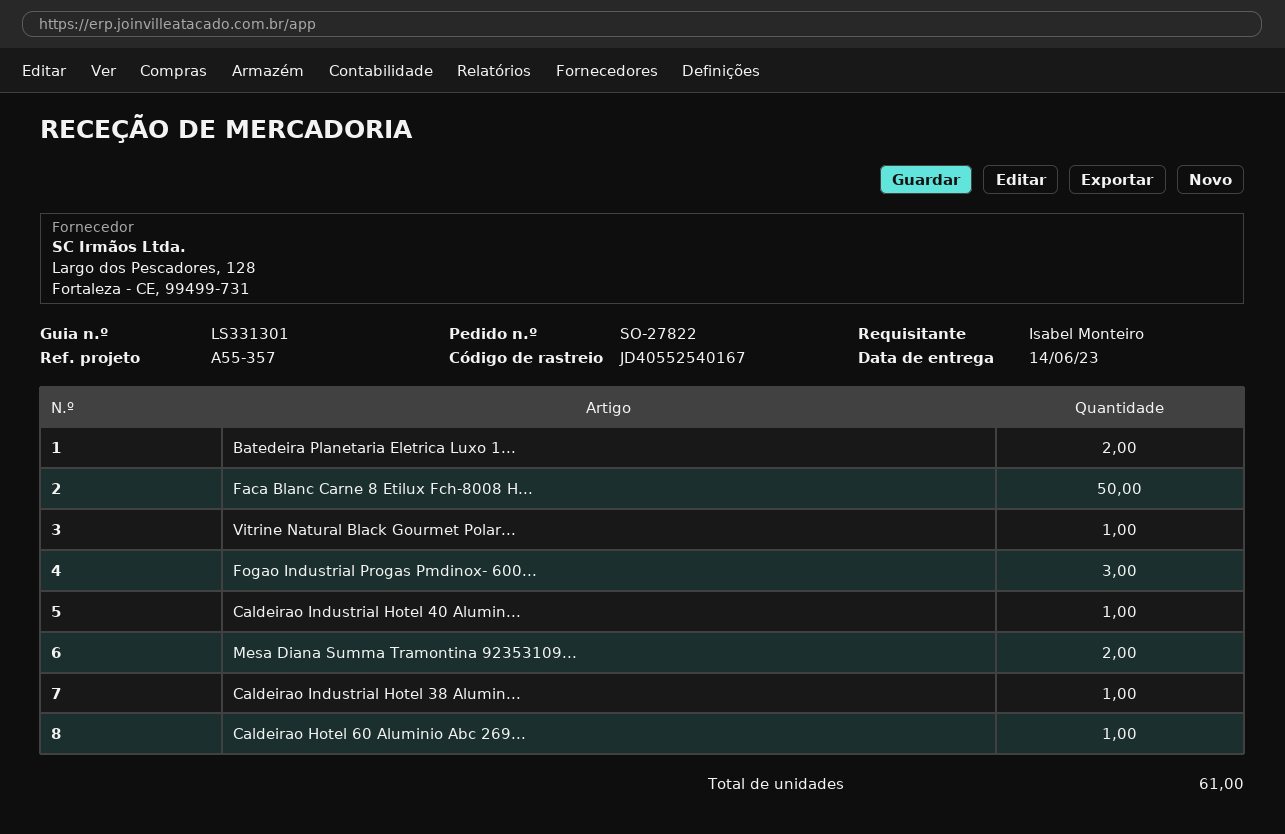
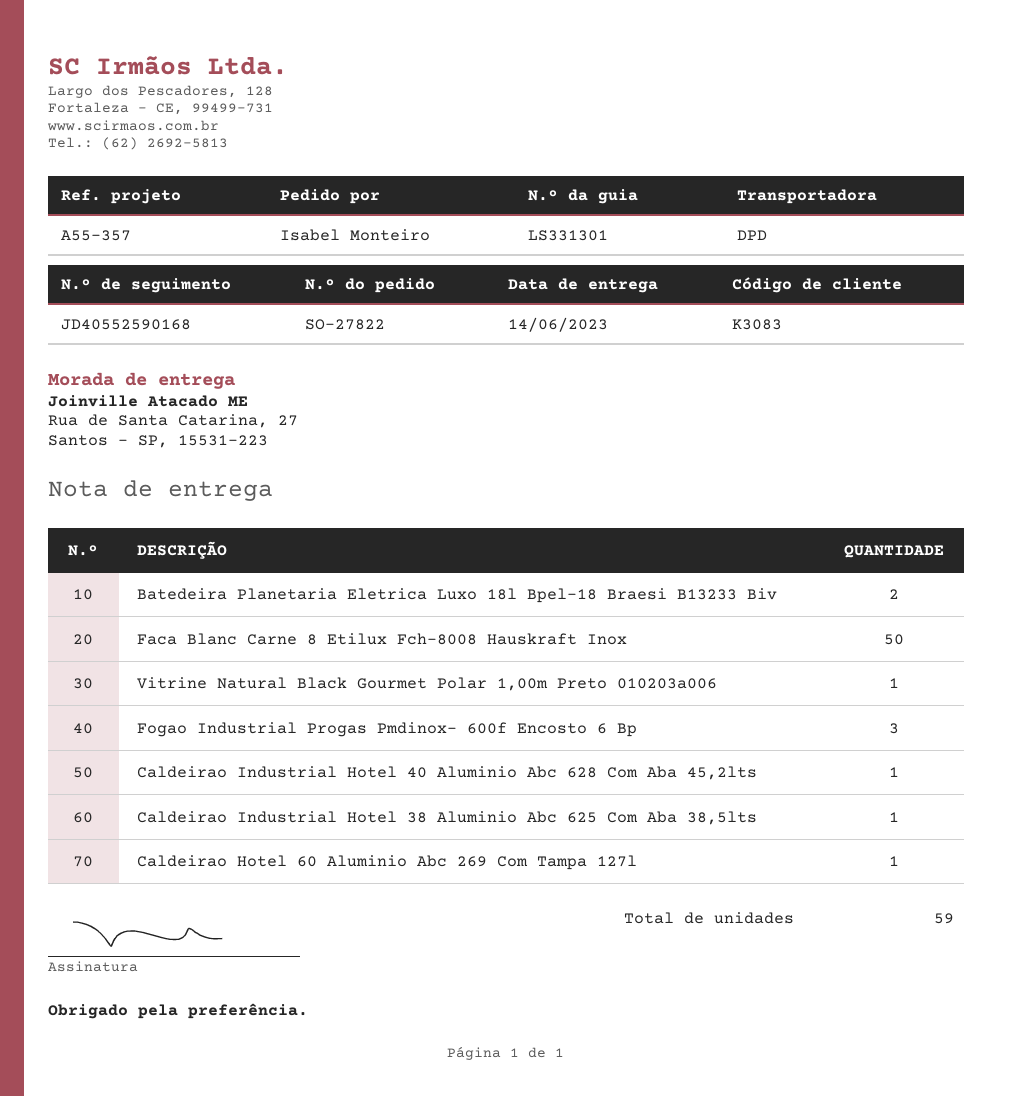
tracking number: JD40552540167 -> JD40552590168
Mesa Diana Summa Tramontina 92353109...: 2 -> none
total quantity: 61 -> 59

